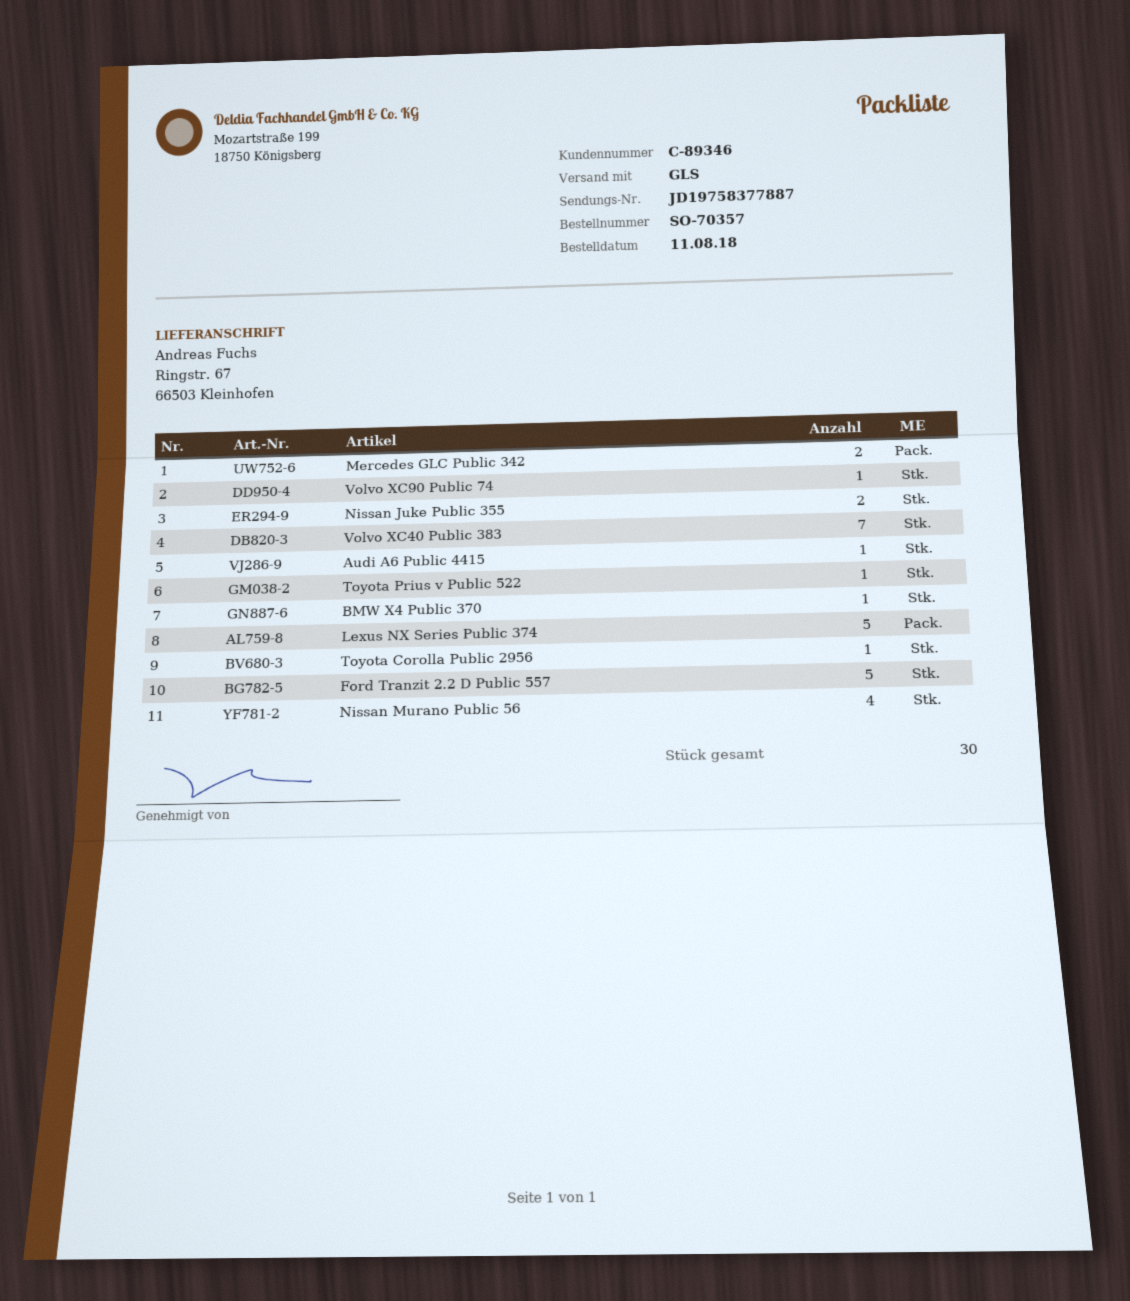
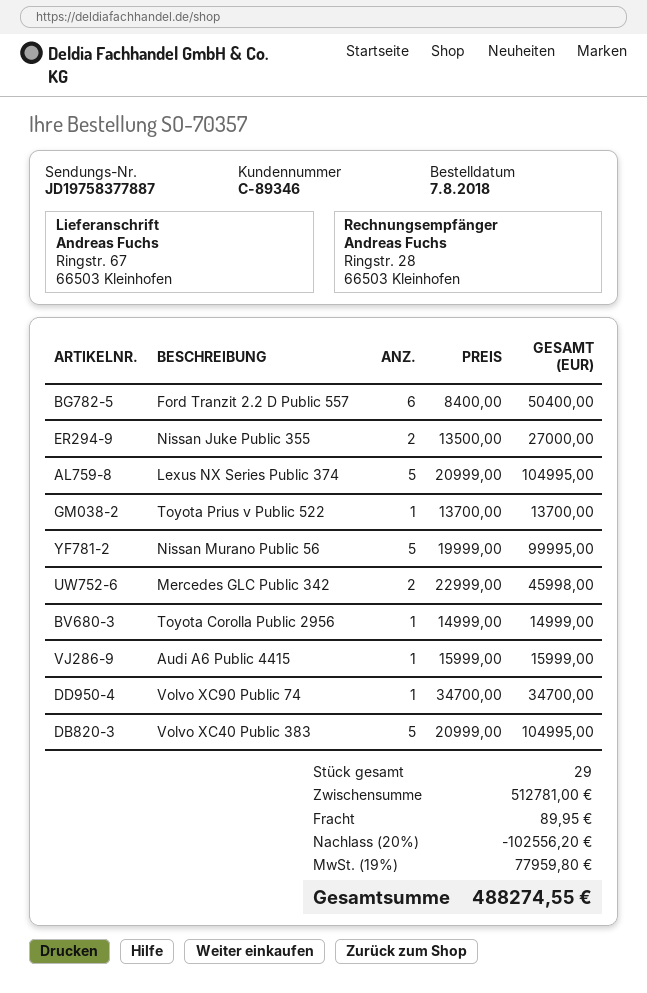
order date: 2018-08-11 -> 2018-08-07
Volvo XC40 Public 383: 7 -> 5
BMW X4 Public 370: 1 -> none
Ford Tranzit 2.2 D Public 557: 5 -> 6
Nissan Murano Public 56: 4 -> 5
total quantity: 30 -> 29

